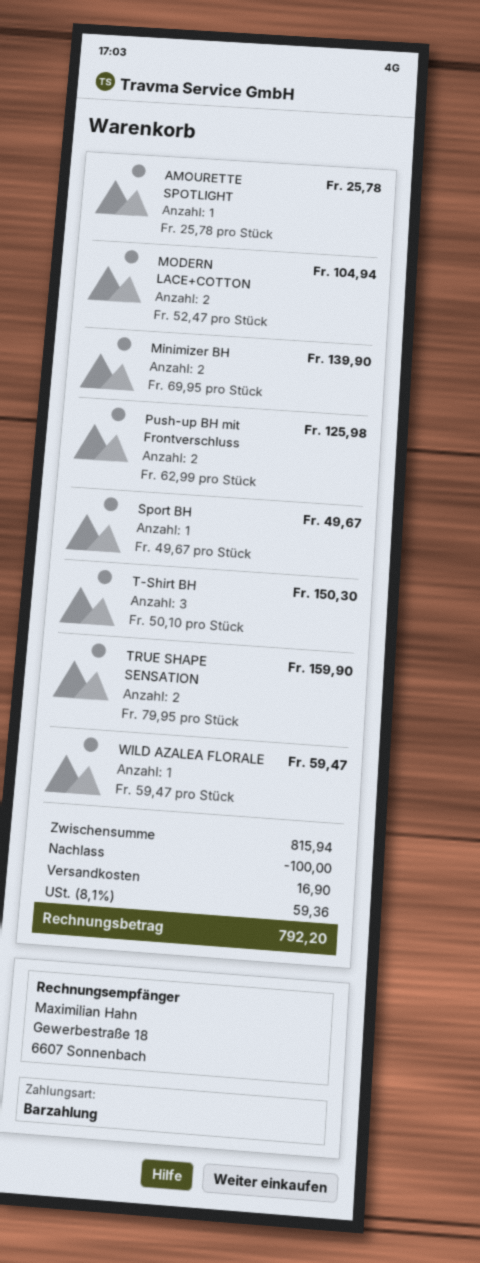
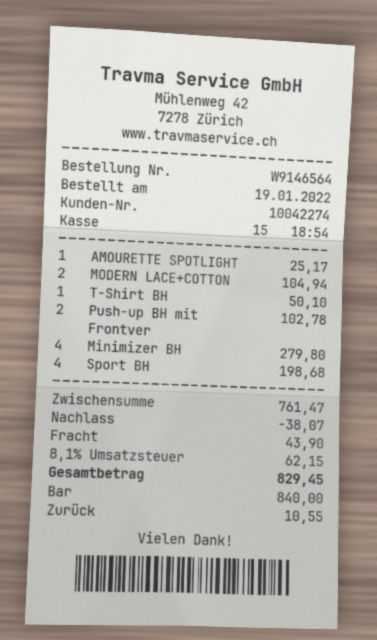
AMOURETTE SPOTLIGHT: 1 for 25.78 -> 1 for 25.17
Minimizer BH: 2 for 139.90 -> 4 for 279.80
Push-up BH mit Frontverschluss: 2 for 125.98 -> 2 for 102.78
Sport BH: 1 for 49.67 -> 4 for 198.68
T-Shirt BH: 3 for 150.30 -> 1 for 50.10
TRUE SHAPE SENSATION: 2 for 159.90 -> none
WILD AZALEA FLORALE: 1 for 59.47 -> none
subtotal: 815.94 -> 761.47
discount: 100.00 -> 38.07
shipping: 16.90 -> 43.90
tax: 8.1% = 59.36 -> 8.1% = 62.15
total: 792.20 -> 829.45

